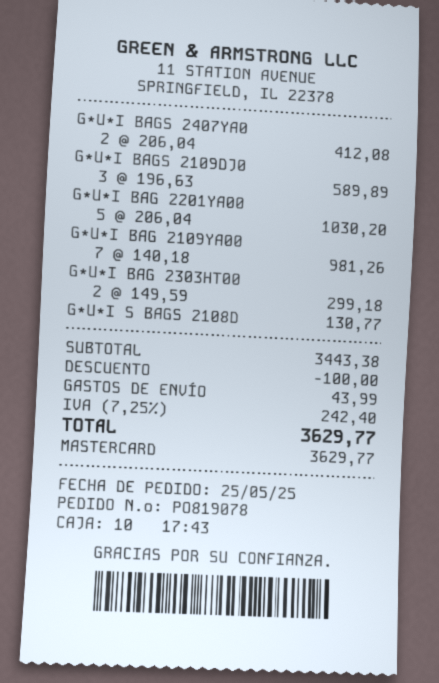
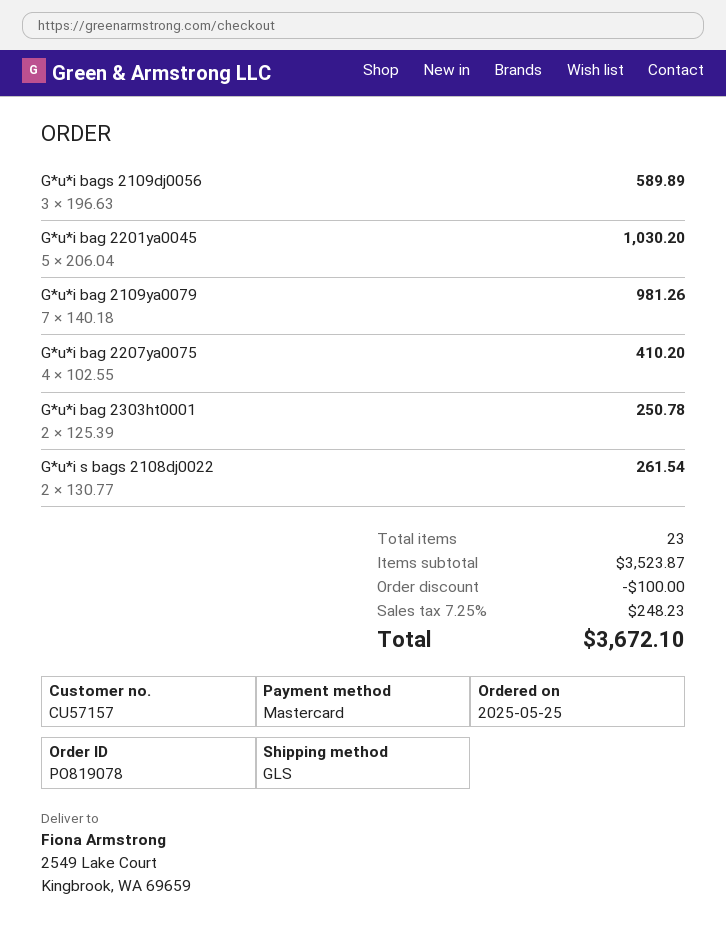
G*U*I BAGS 2407YA0: 2 x 206.04 = 412.08 -> none
G*U*I BAG 2303HT00: 2 x 149.59 = 299.18 -> 2 x 125.39 = 250.78
G*U*I S BAGS 2108D: 1 x 130.77 = 130.77 -> 2 x 130.77 = 261.54
G*u*i bag 2207ya0075: none -> 4 x 102.55 = 410.20
subtotal: 3443.38 -> 3523.87
shipping: 43.99 -> none
tax: 7.25% = 242.40 -> 7.25% = 248.23
total: 3629.77 -> 3672.10

